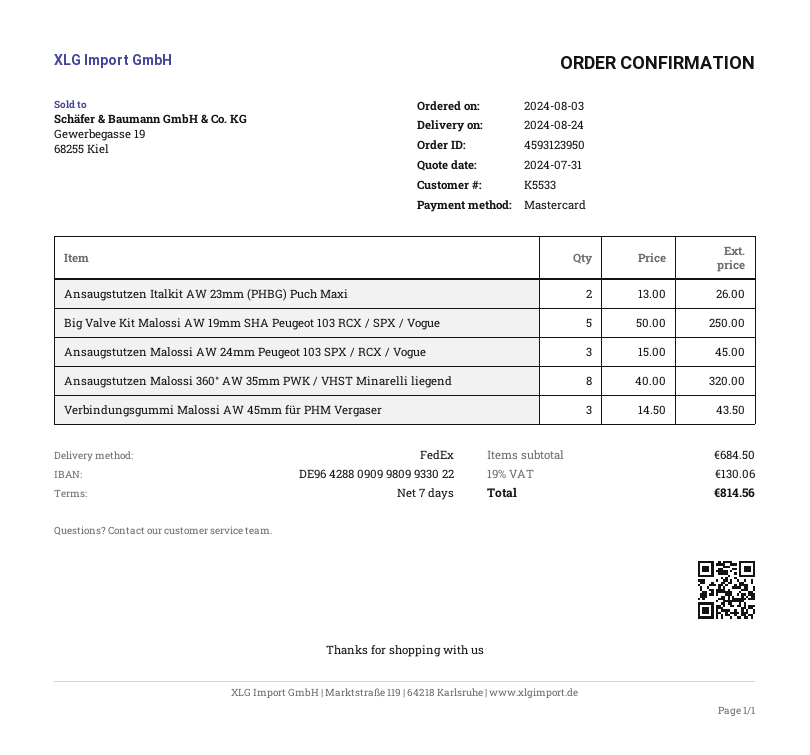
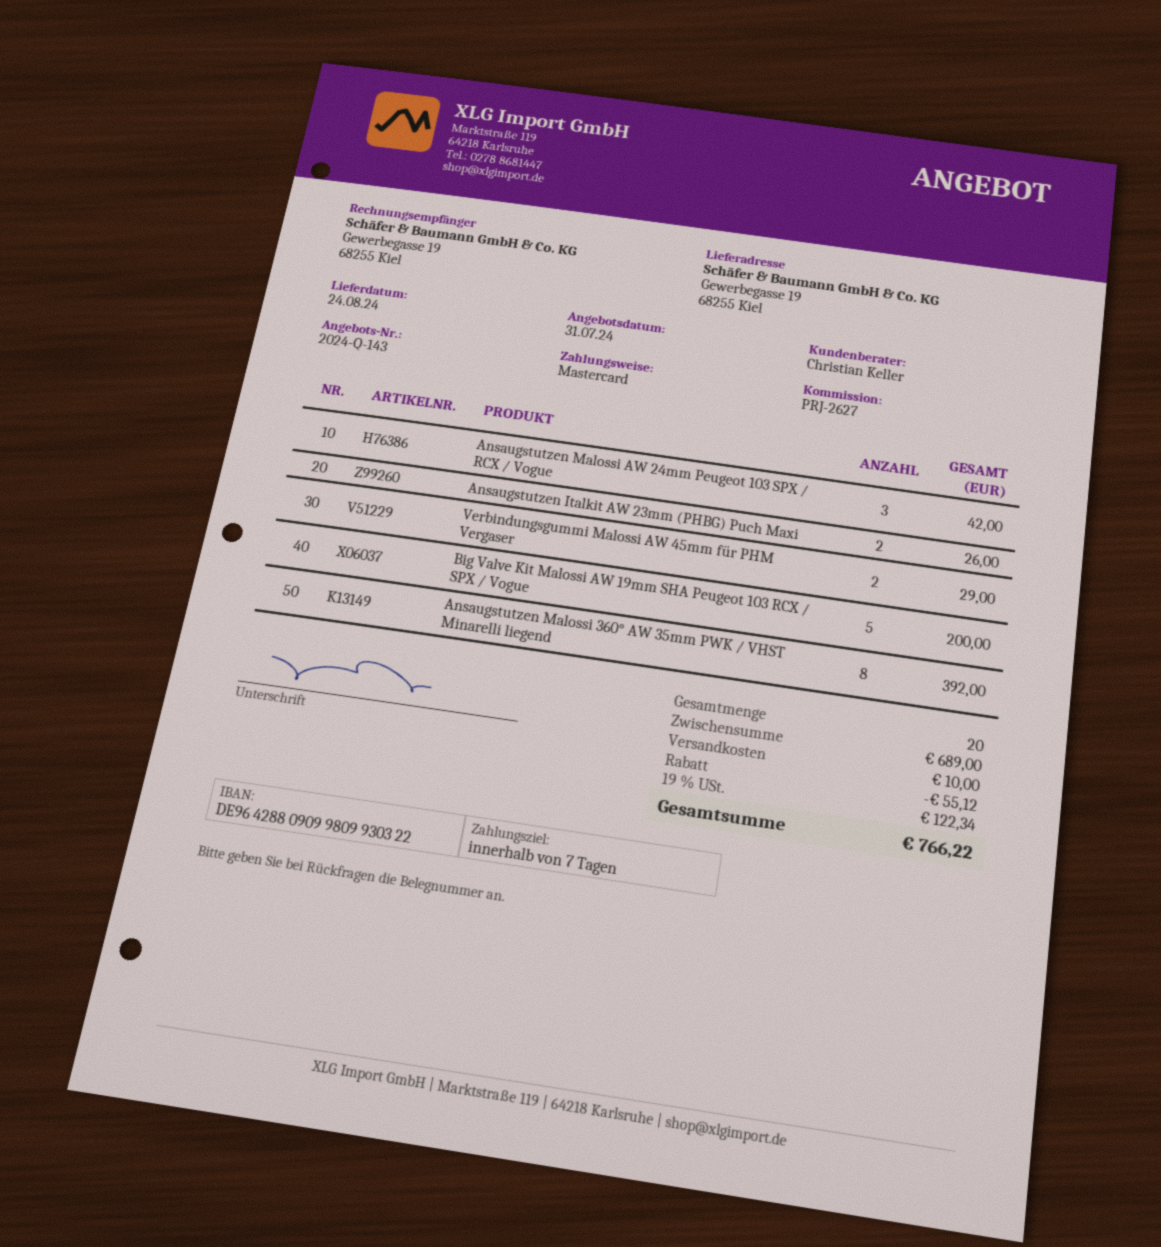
bank account: DE96428809099809933022 -> DE96428809099809930322
Big Valve Kit Malossi AW 19mm SHA Peugeot 103 RCX / SPX / Vogue: 5 for 250.00 -> 5 for 200.00
Ansaugstutzen Malossi AW 24mm Peugeot 103 SPX / RCX / Vogue: 3 for 45.00 -> 3 for 42.00
Ansaugstutzen Malossi 360° AW 35mm PWK / VHST Minarelli liegend: 8 for 320.00 -> 8 for 392.00
Verbindungsgummi Malossi AW 45mm für PHM Vergaser: 3 for 43.50 -> 2 for 29.00
subtotal: 684.50 -> 689.00
discount: none -> 55.12
shipping: none -> 10.00
tax: 19% = 130.06 -> 19% = 122.34
total: 814.56 -> 766.22

